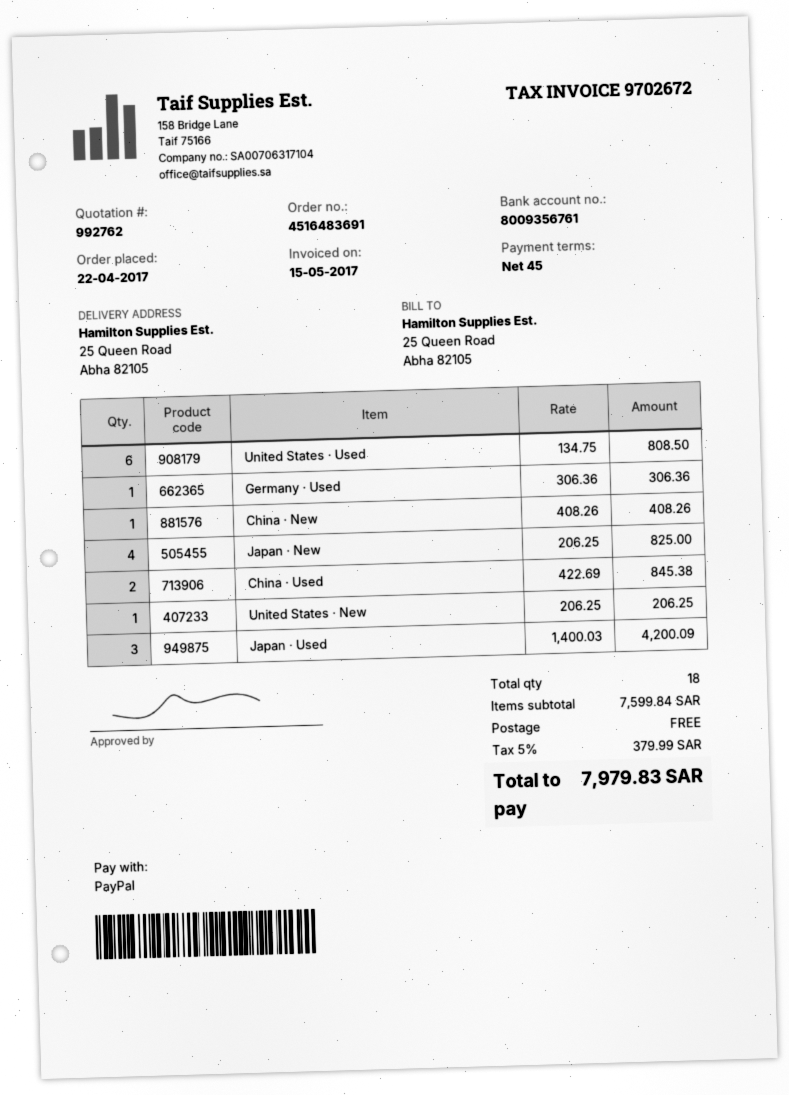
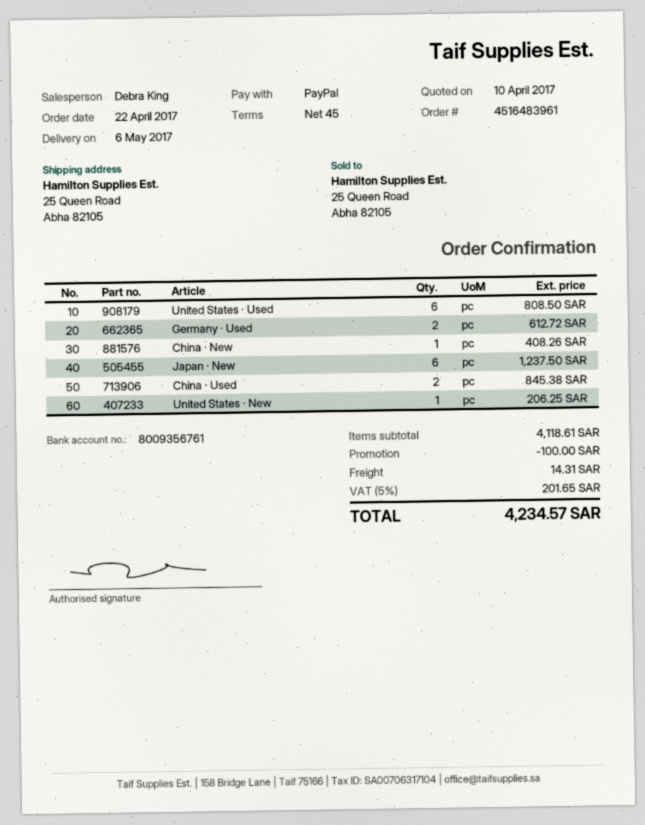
order number: 4516483691 -> 4516483961
Germany · Used: 1 for 306.36 -> 2 for 612.72
Japan · New: 4 for 825.00 -> 6 for 1237.50
Japan · Used: 3 for 4200.09 -> none
subtotal: 7599.84 -> 4118.61
discount: none -> 100.00
shipping: 0.00 -> 14.31
tax: 5% = 379.99 -> 5% = 201.65
total: 7979.83 -> 4234.57

